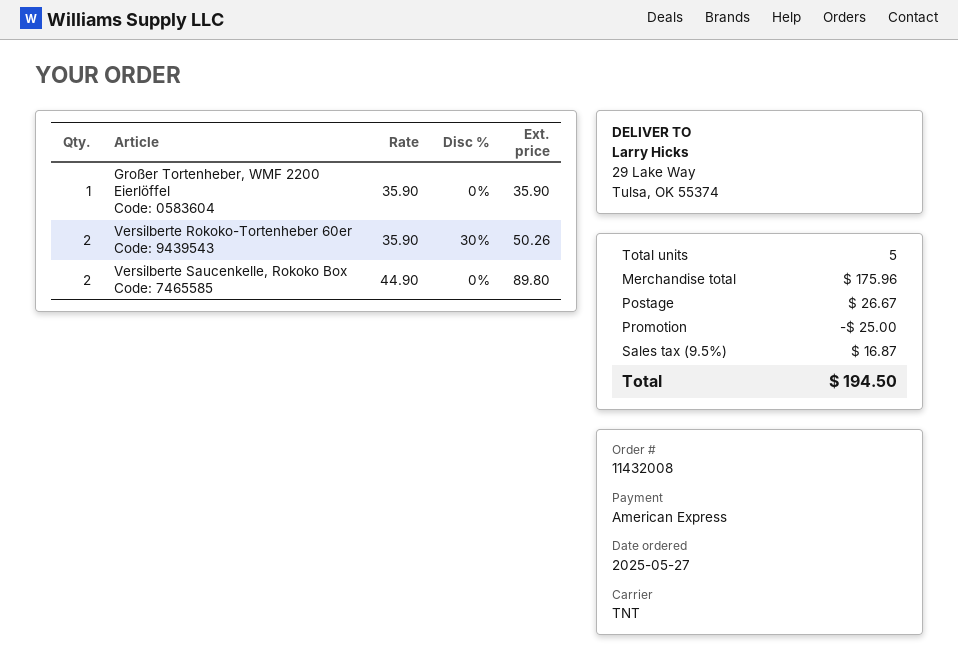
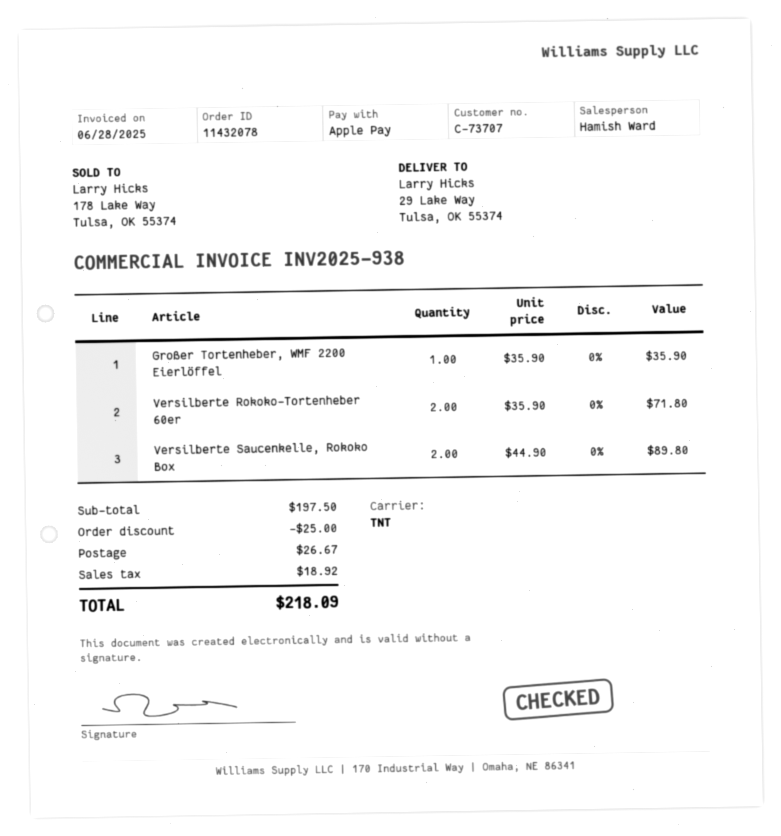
order number: 11432008 -> 11432078
payment method: American Express -> Apple Pay
Versilberte Rokoko-Tortenheber 60er: 2 x 35.90 - 30% = 50.26 -> 2 x 35.90 = 71.80
subtotal: 175.96 -> 197.50
tax: 16.87 -> 18.92
total: 194.50 -> 218.09

